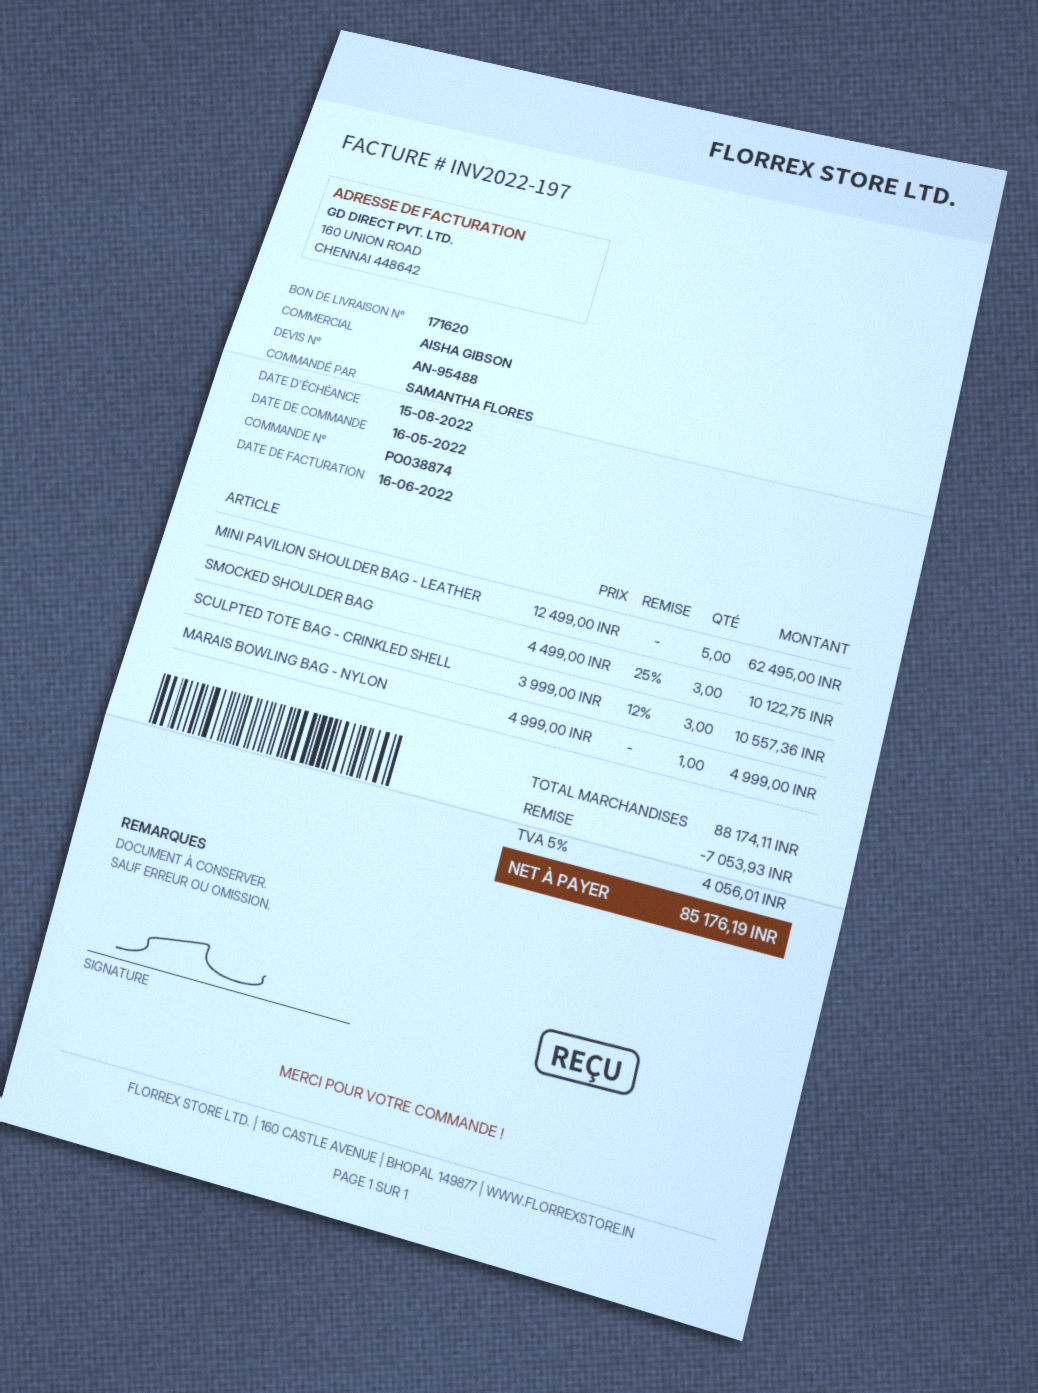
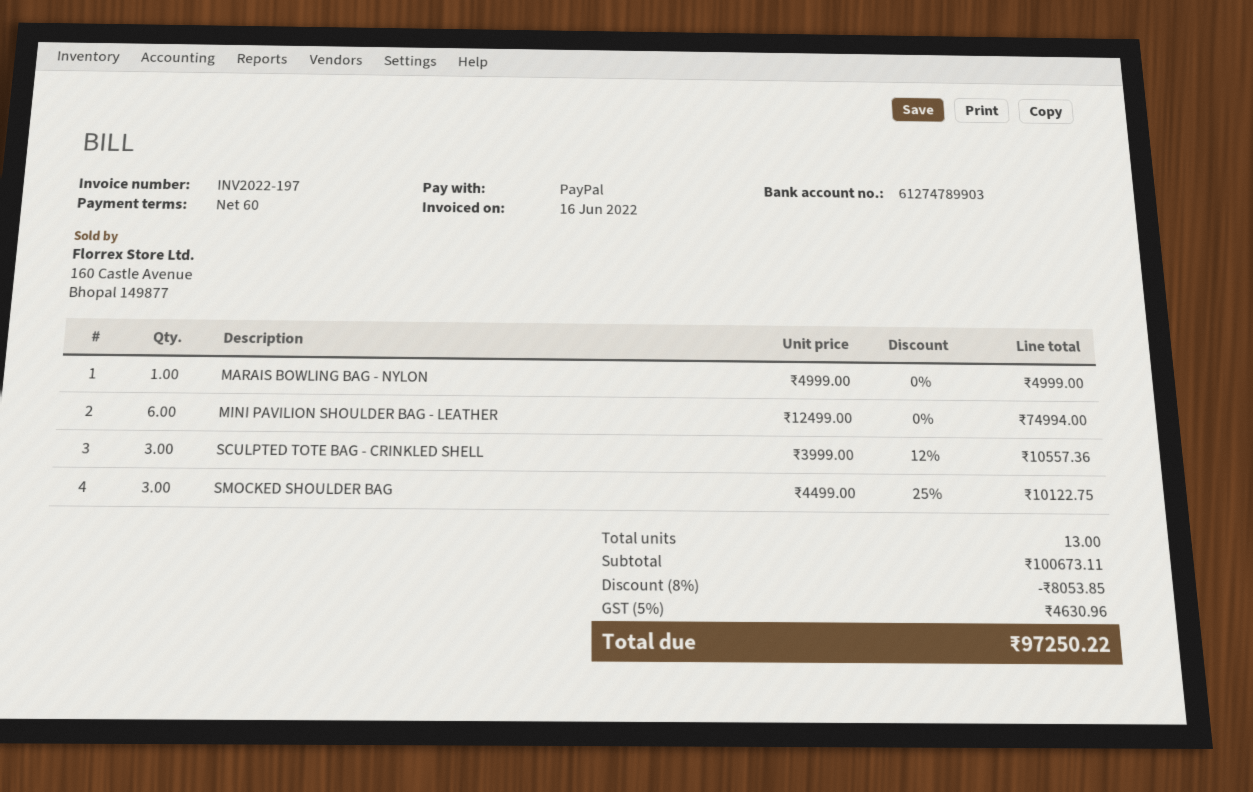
MINI PAVILION SHOULDER BAG - LEATHER: 5 x 12499.00 = 62495.00 -> 6 x 12499.00 = 74994.00
subtotal: 88174.11 -> 100673.11
discount: 7053.93 -> 8053.85
tax: 5% = 4056.01 -> 5% = 4630.96
total: 85176.19 -> 97250.22

